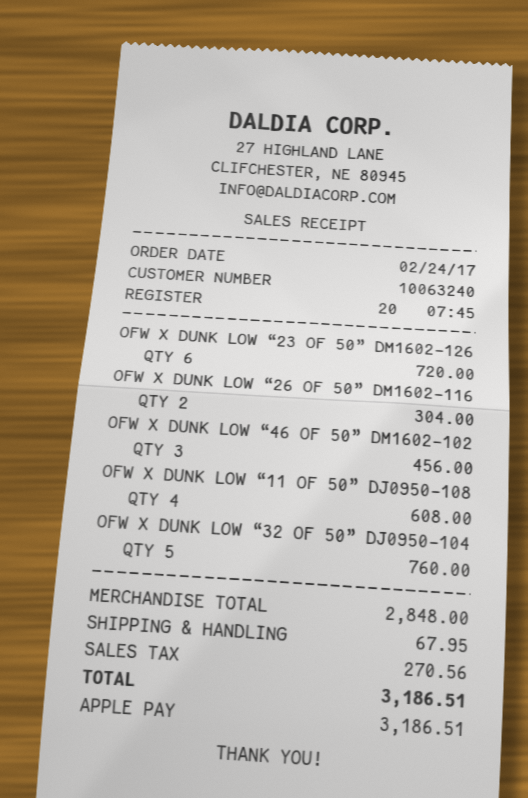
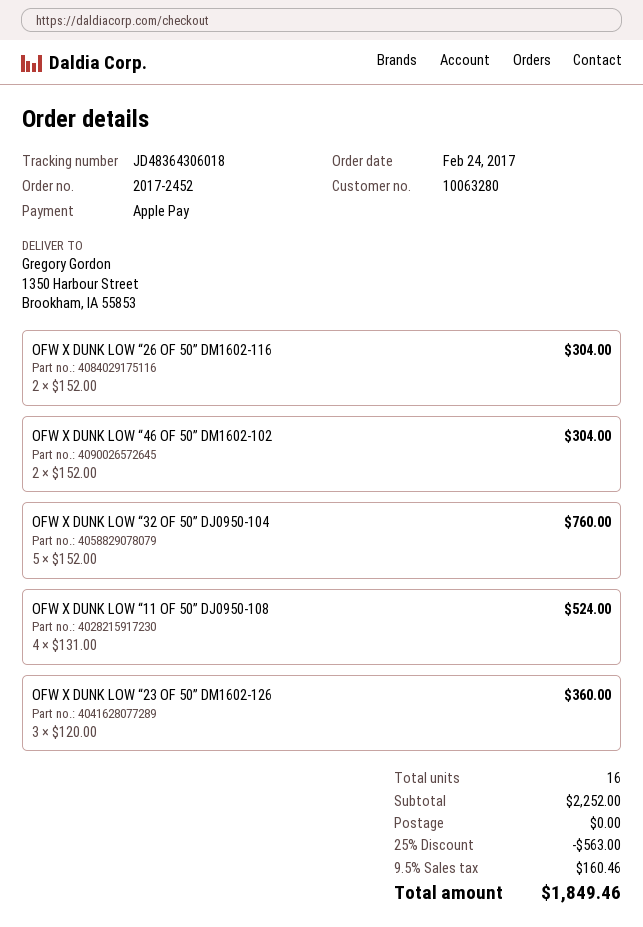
customer number: 10063240 -> 10063280
OFW X DUNK LOW “23 OF 50” DM1602-126: 6 for 720.00 -> 3 for 360.00
OFW X DUNK LOW “46 OF 50” DM1602-102: 3 for 456.00 -> 2 for 304.00
OFW X DUNK LOW “11 OF 50” DJ0950-108: 4 for 608.00 -> 4 for 524.00
subtotal: 2848.00 -> 2252.00
discount: none -> 25% = 563.00
shipping: 67.95 -> 0.00
tax: 270.56 -> 160.46
total: 3186.51 -> 1849.46

